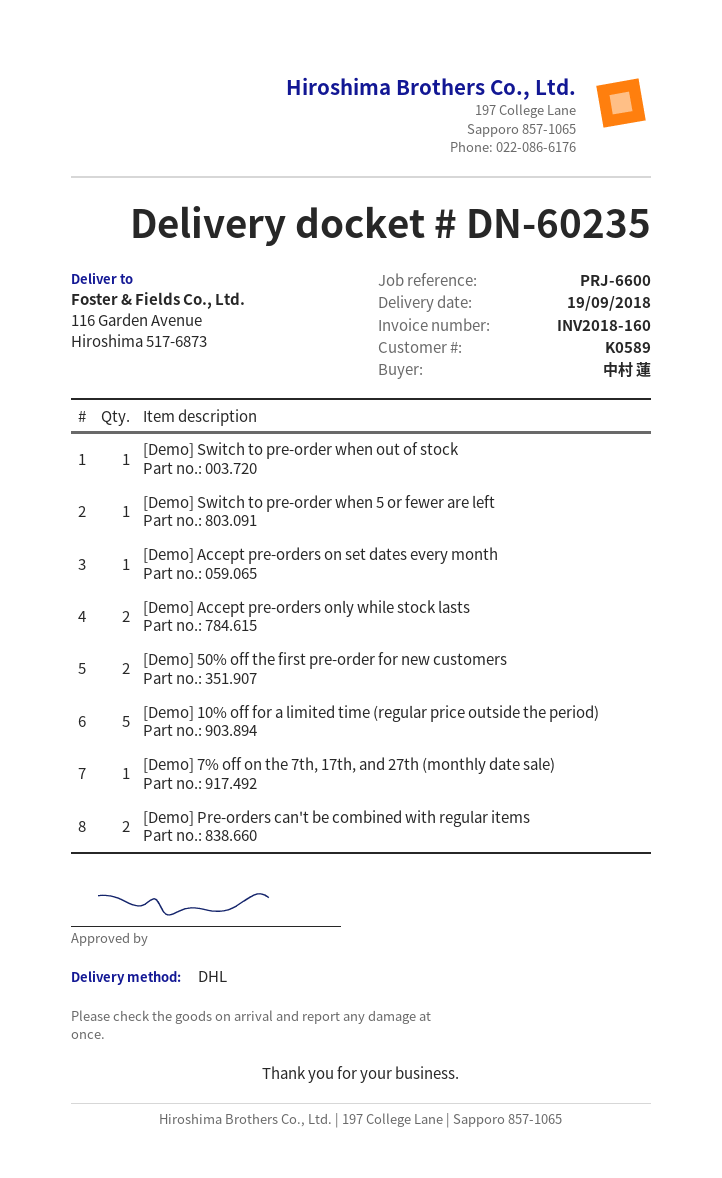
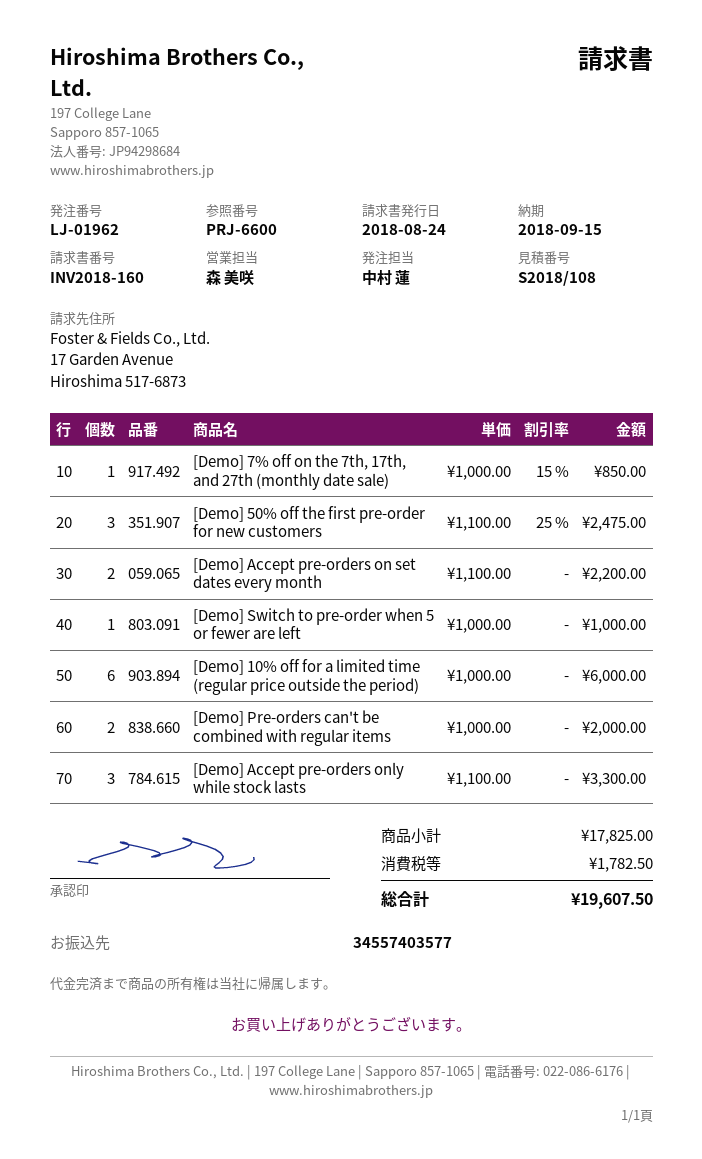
delivery date: 2018-09-19 -> 2018-09-15
[Demo] Switch to pre-order when out of stock: 1 -> none
[Demo] Accept pre-orders on set dates every month: 1 -> 2
[Demo] Accept pre-orders only while stock lasts: 2 -> 3
[Demo] 50% off the first pre-order for new customers: 2 -> 3
[Demo] 10% off for a limited time (regular price outside the period): 5 -> 6

